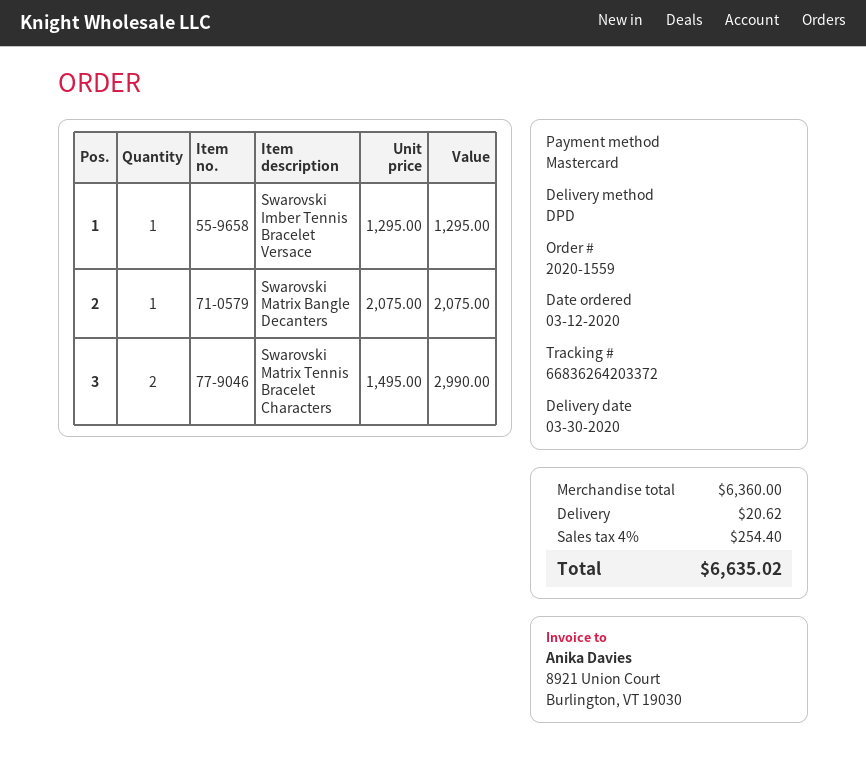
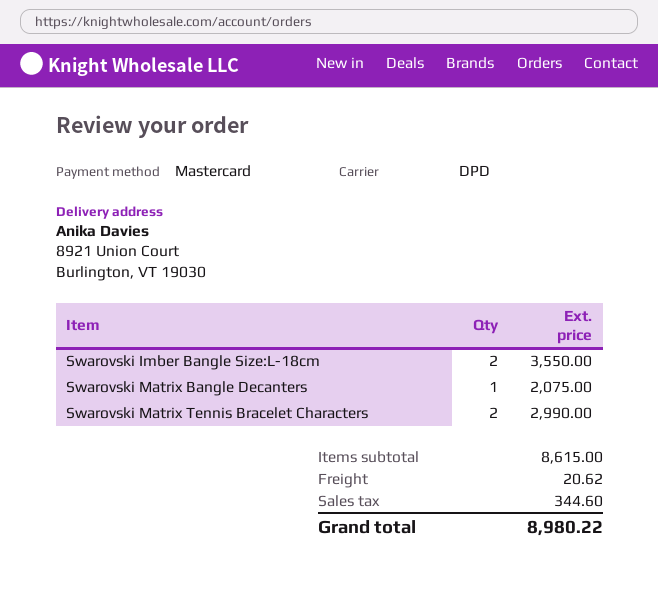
Swarovski Imber Tennis Bracelet Versace: 1 for 1295.00 -> none
Swarovski Imber Bangle Size:L-18cm: none -> 2 for 3550.00
subtotal: 6360.00 -> 8615.00
tax: 254.40 -> 344.60
total: 6635.02 -> 8980.22

